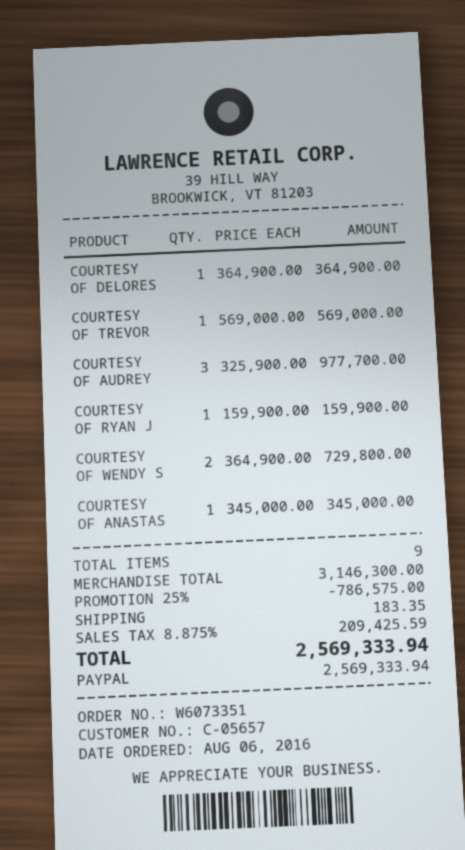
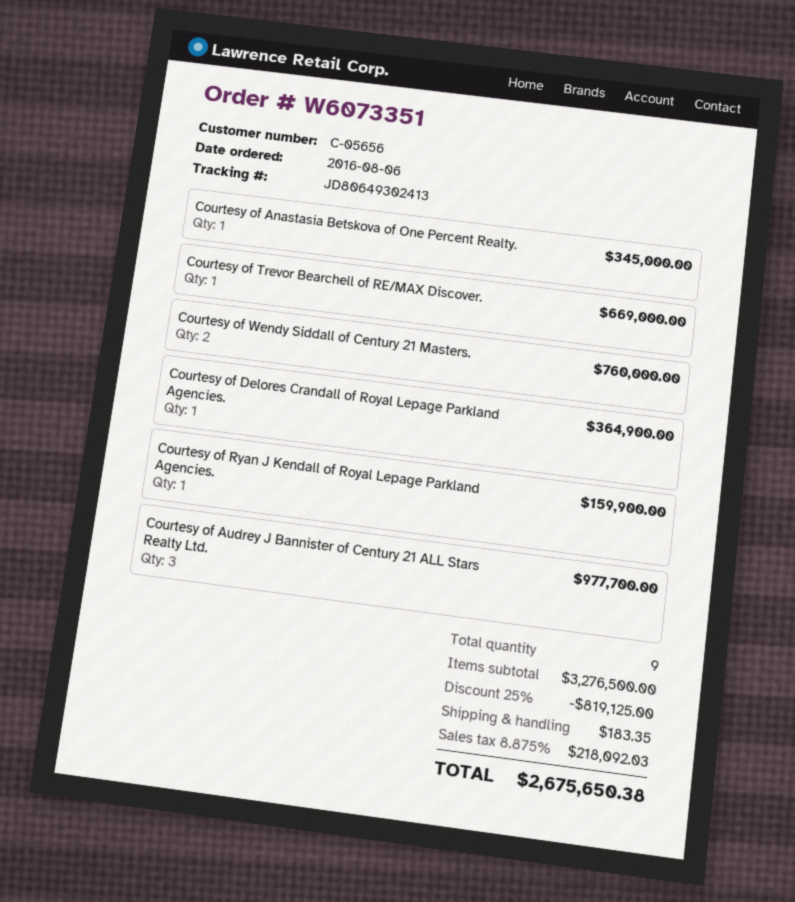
customer number: C-05657 -> C-05656
COURTESY OF TREVOR: 1 for 569000.00 -> 1 for 669000.00
COURTESY OF WENDY S: 2 for 729800.00 -> 2 for 760000.00
subtotal: 3146300.00 -> 3276500.00
discount: 25% = 786575.00 -> 25% = 819125.00
tax: 8.875% = 209425.59 -> 8.875% = 218092.03
total: 2569333.94 -> 2675650.38

